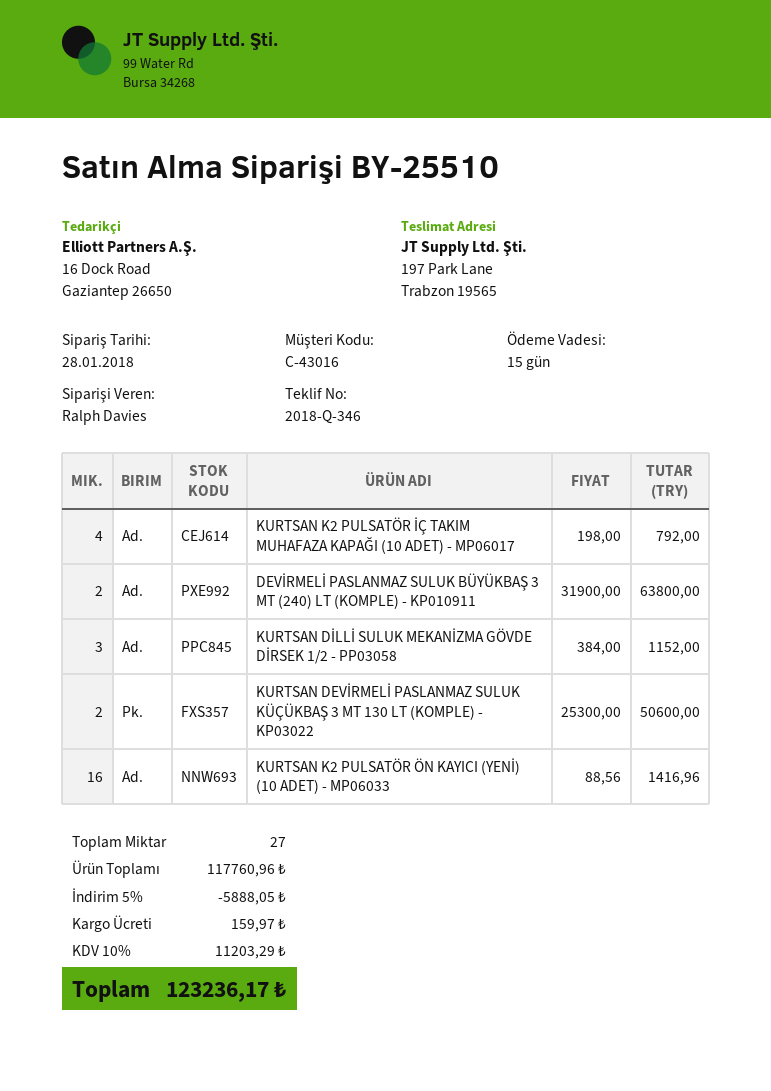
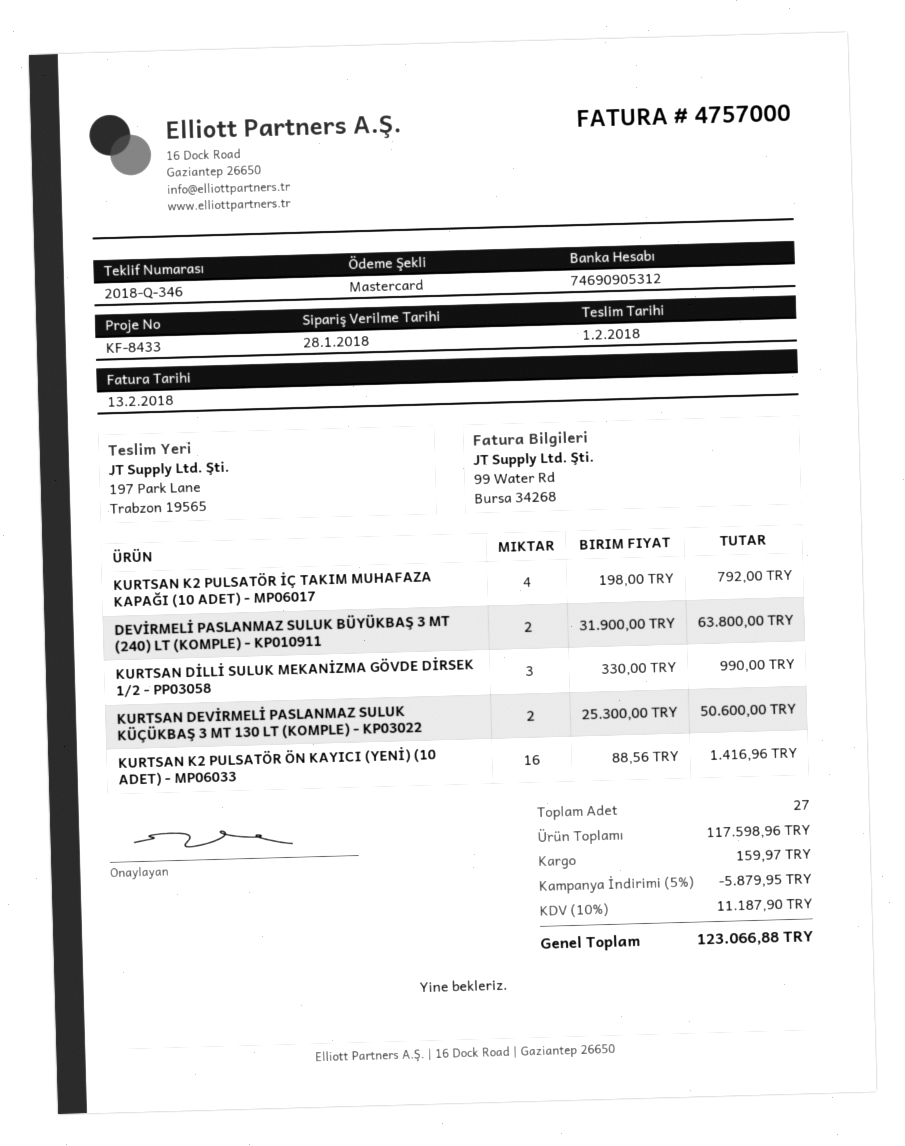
KURTSAN DİLLİ SULUK MEKANİZMA GÖVDE DİRSEK 1/2 - PP03058: 3 x 384.00 = 1152.00 -> 3 x 330.00 = 990.00
subtotal: 117760.96 -> 117598.96
discount: 5% = 5888.05 -> 5% = 5879.95
tax: 10% = 11203.29 -> 10% = 11187.90
total: 123236.17 -> 123066.88

